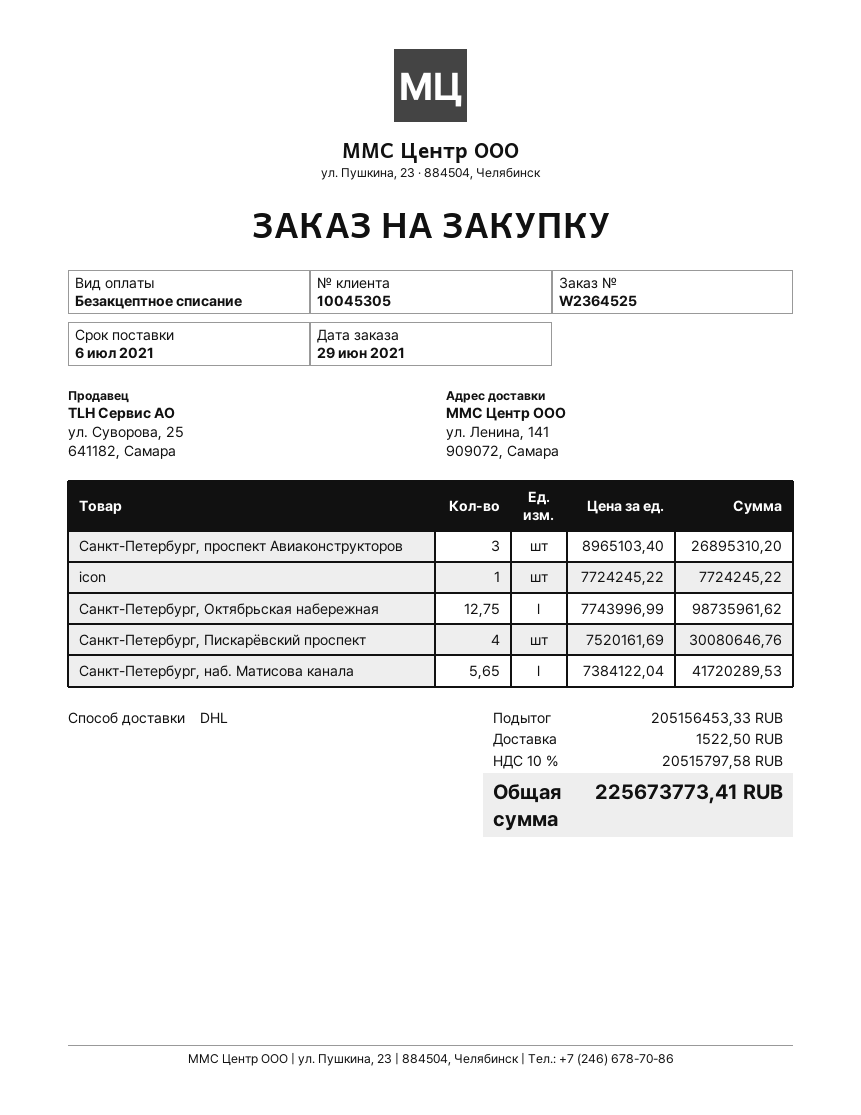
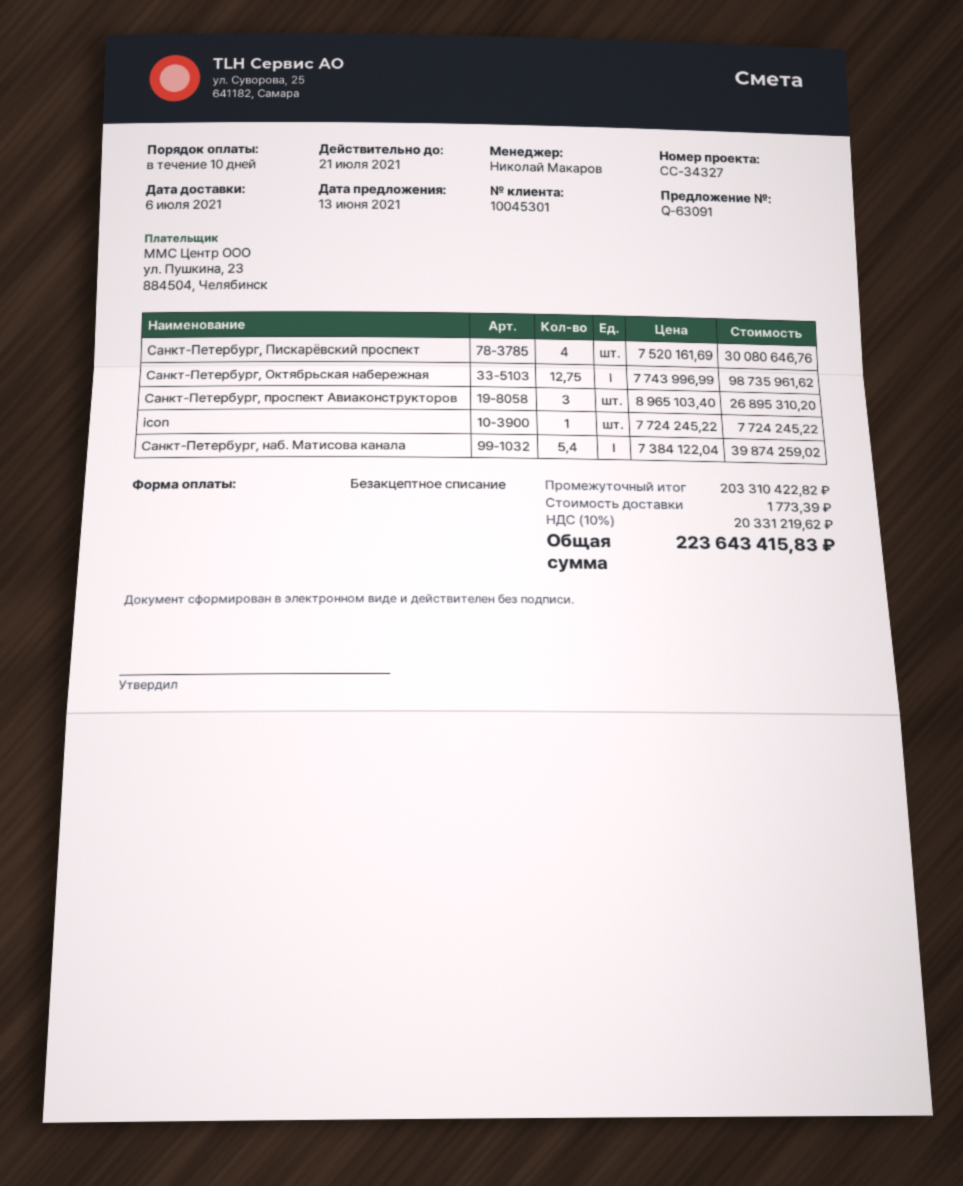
customer number: 10045305 -> 10045301
Санкт-Петербург, наб. Матисова канала: 5.65 x 7384122.04 = 41720289.53 -> 5.4 x 7384122.04 = 39874259.02
subtotal: 205156453.33 -> 203310422.82
shipping: 1522.50 -> 1773.39
tax: 10% = 20515797.58 -> 10% = 20331219.62
total: 225673773.41 -> 223643415.83

